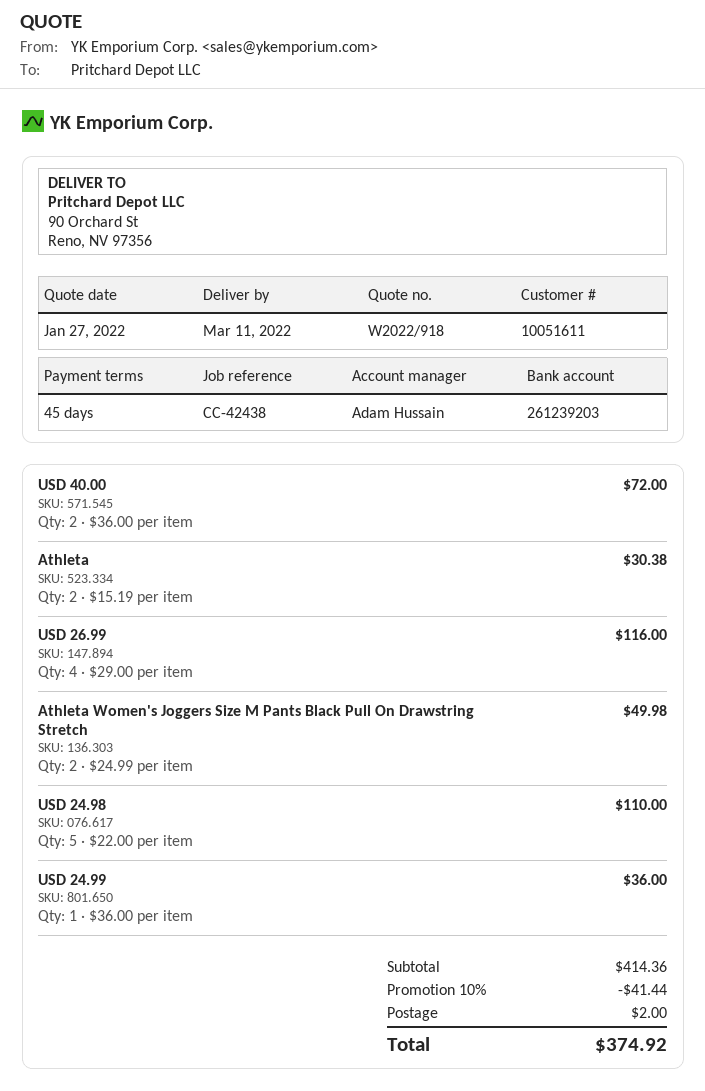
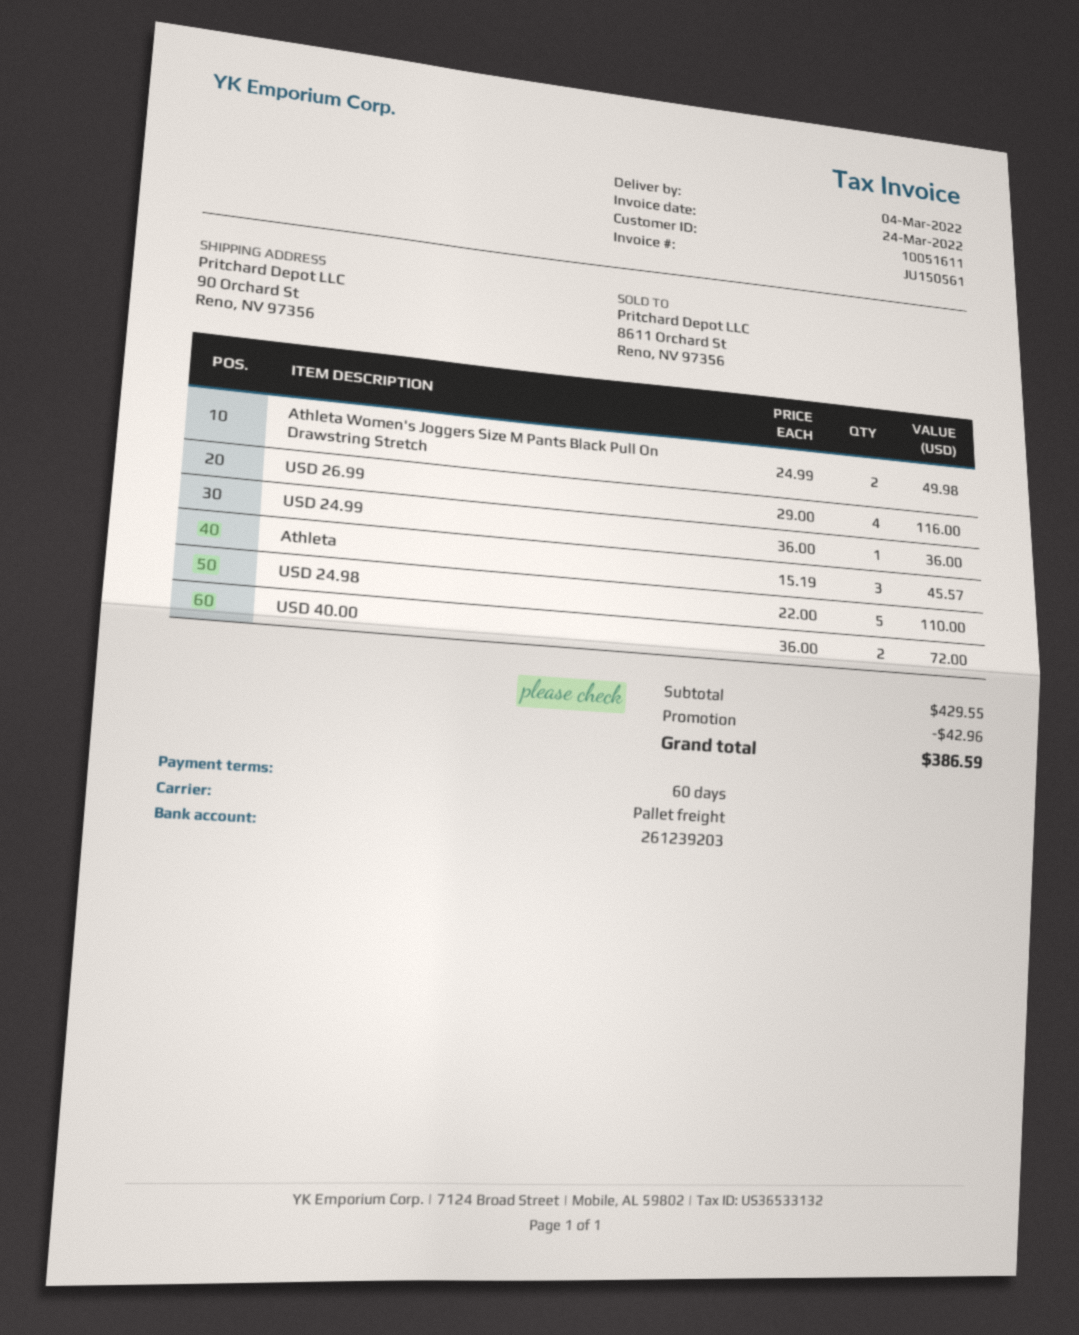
delivery date: 2022-03-11 -> 2022-03-04
payment terms: 45 days -> 60 days
Athleta: 2 x 15.19 = 30.38 -> 3 x 15.19 = 45.57
subtotal: 414.36 -> 429.55
discount: 41.44 -> 42.96
shipping: 2.00 -> none
total: 374.92 -> 386.59

